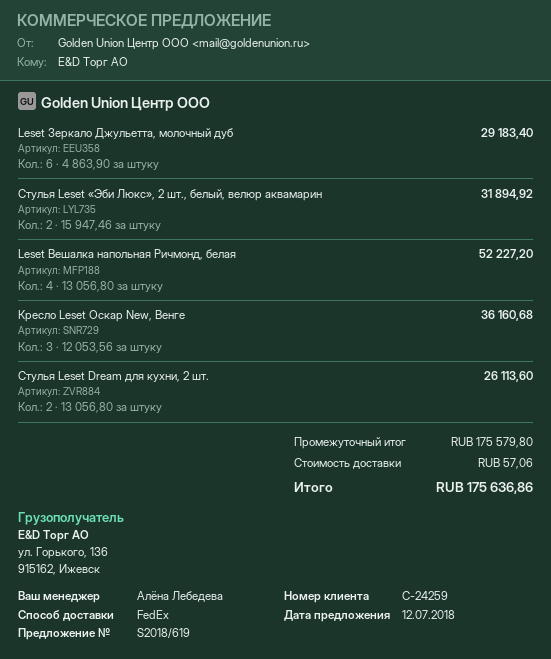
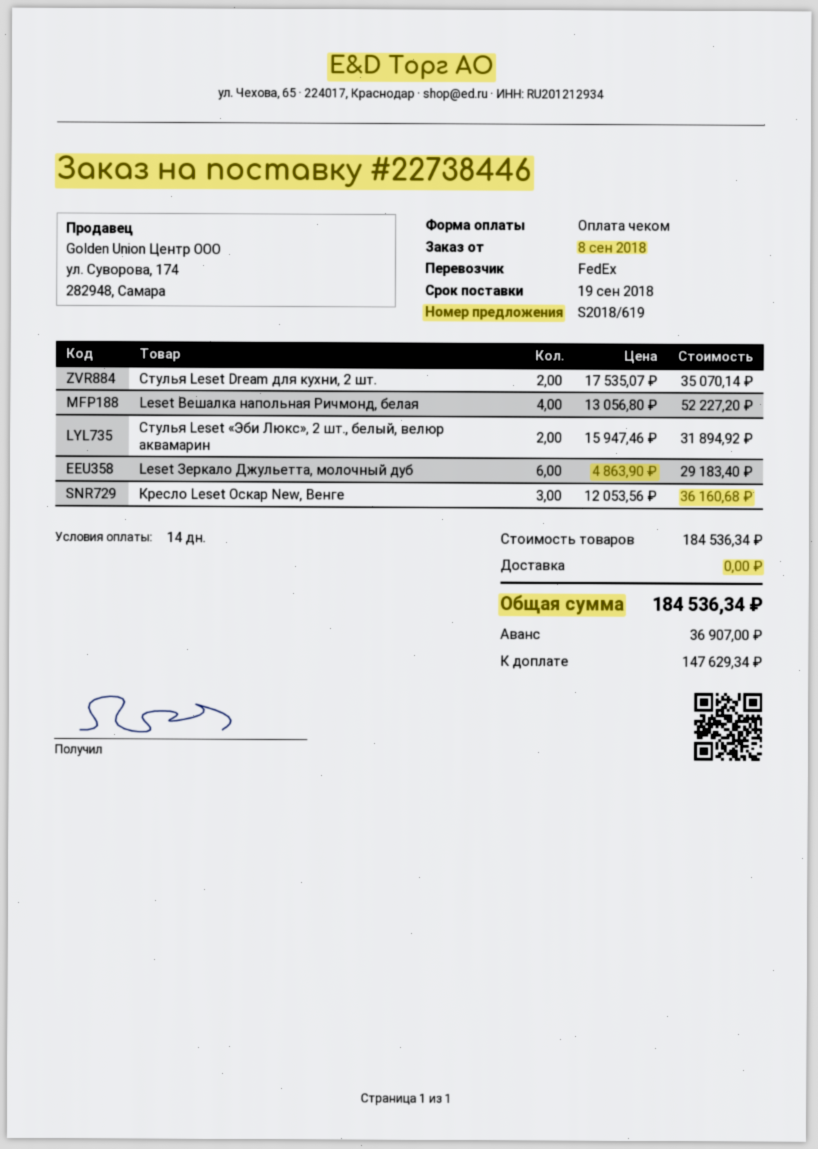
Стулья Leset Dream для кухни, 2 шт.: 2 x 13056.80 = 26113.60 -> 2 x 17535.07 = 35070.14
subtotal: 175579.80 -> 184536.34
shipping: 57.06 -> 0.00
total: 175636.86 -> 184536.34

